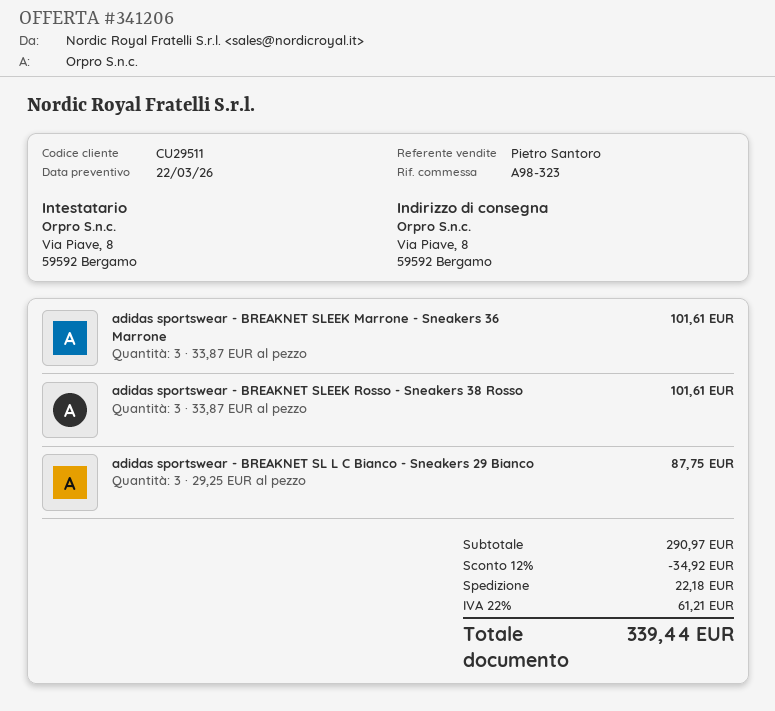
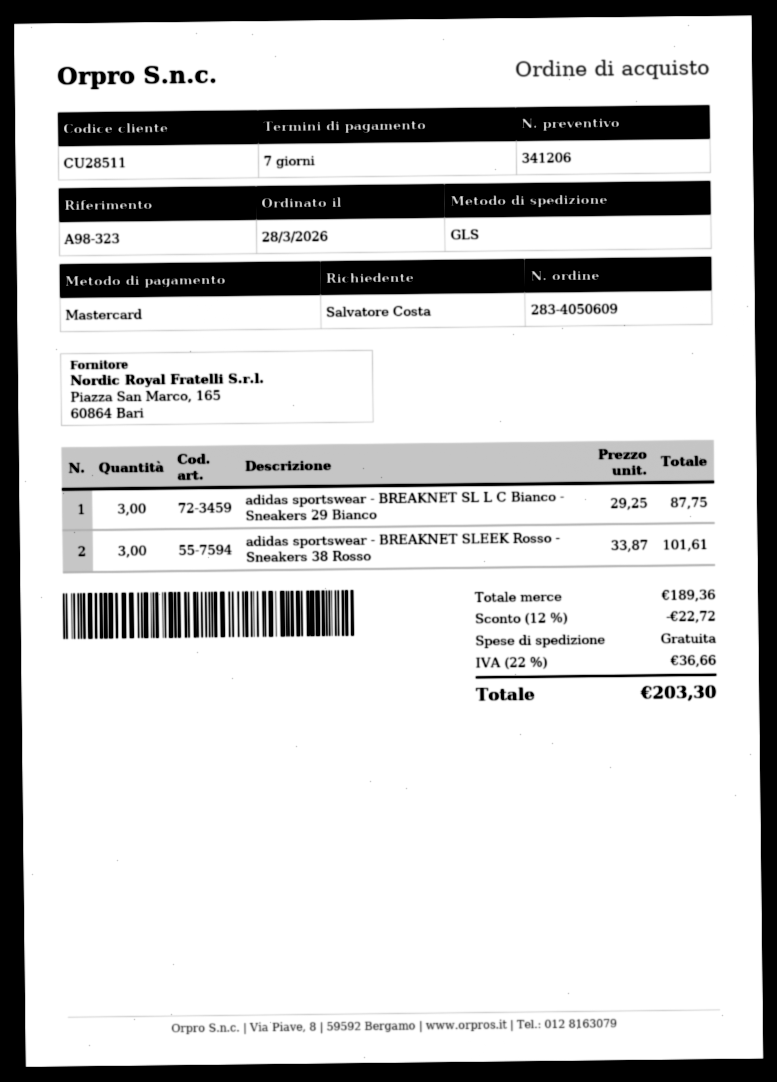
customer number: CU29511 -> CU28511
adidas sportswear - BREAKNET SLEEK Marrone - Sneakers 36 Marrone: 3 x 33.87 = 101.61 -> none
subtotal: 290.97 -> 189.36
discount: 12% = 34.92 -> 12% = 22.72
shipping: 22.18 -> 0.00
tax: 22% = 61.21 -> 22% = 36.66
total: 339.44 -> 203.30

